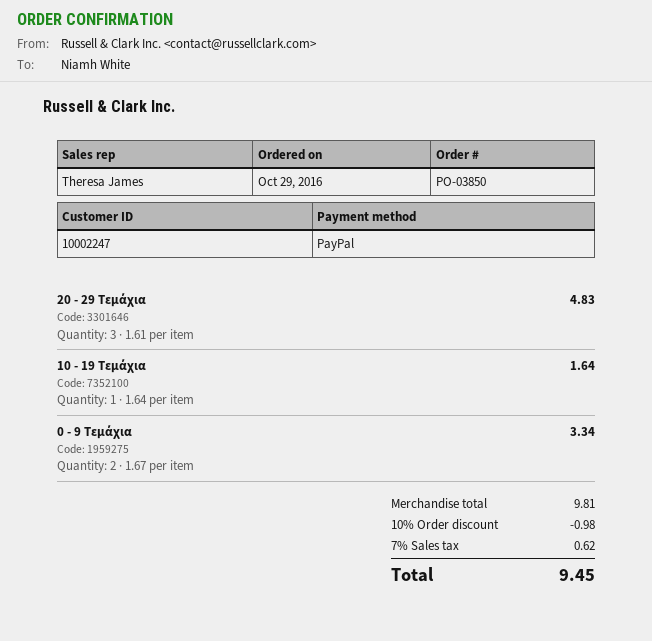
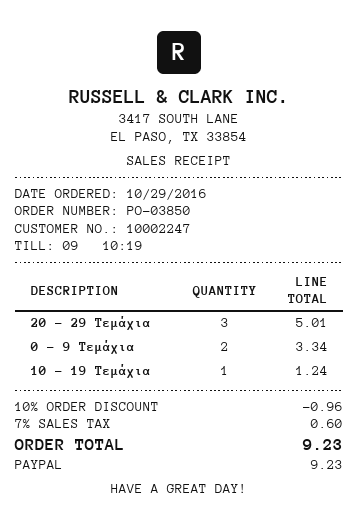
20 - 29 Τεμάχια: 3 for 4.83 -> 3 for 5.01
10 - 19 Τεμάχια: 1 for 1.64 -> 1 for 1.24
discount: 10% = 0.98 -> 10% = 0.96
tax: 7% = 0.62 -> 7% = 0.60
total: 9.45 -> 9.23

